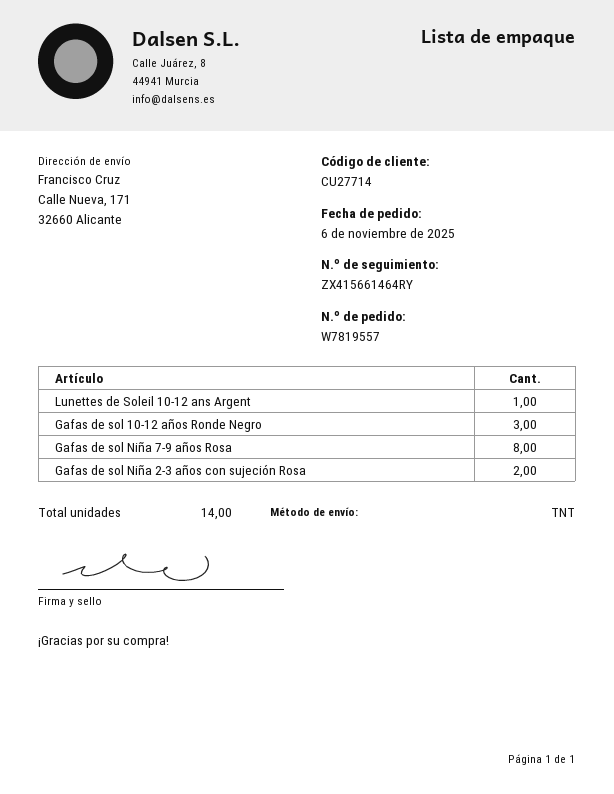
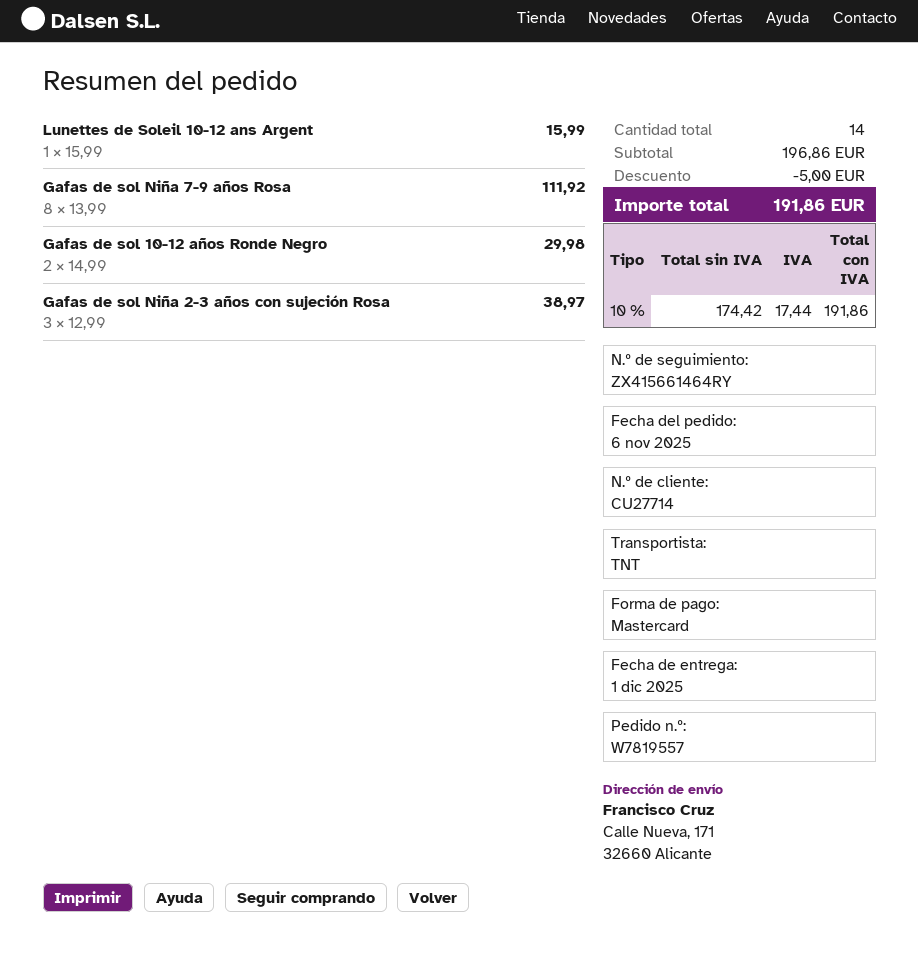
Gafas de sol 10-12 años Ronde Negro: 3 -> 2
Gafas de sol Niña 2-3 años con sujeción Rosa: 2 -> 3

